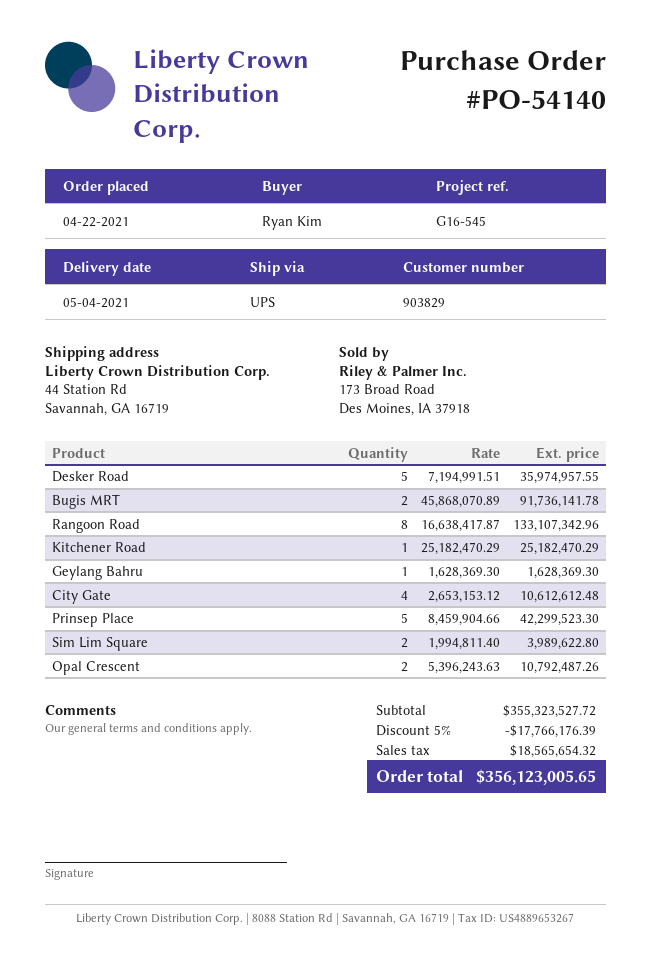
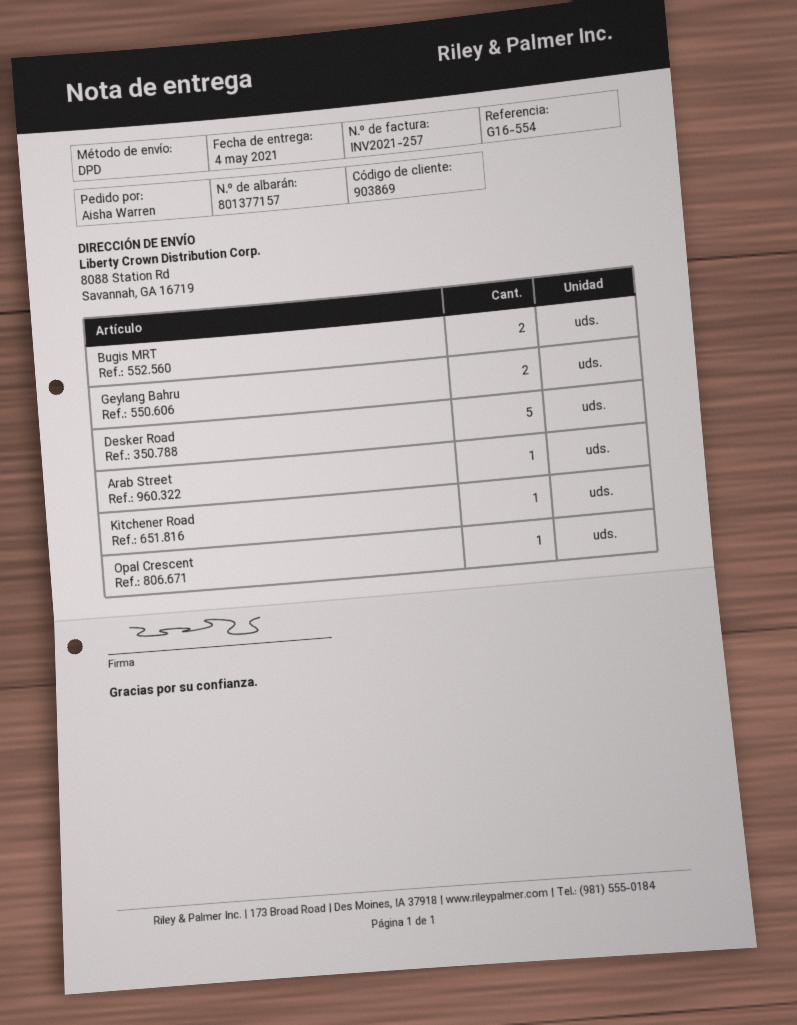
customer number: 903829 -> 903869
reference: G16-545 -> G16-554
ordered by: Ryan Kim -> Aisha Warren
shipping method: UPS -> DPD
ship to: 44 Station Rd, Savannah, GA 16719 -> 8088 Station Rd, Savannah, GA 16719
Rangoon Road: 8 -> none
Geylang Bahru: 1 -> 2
City Gate: 4 -> none
Prinsep Place: 5 -> none
Sim Lim Square: 2 -> none
Opal Crescent: 2 -> 1
Arab Street: none -> 1

